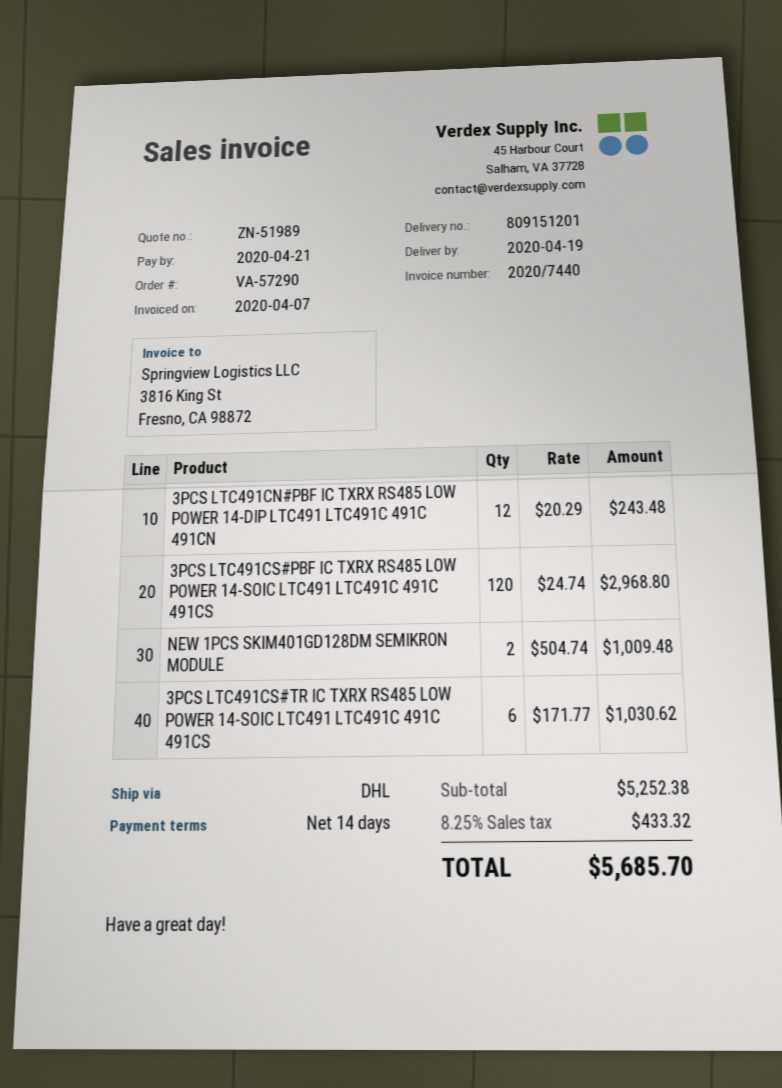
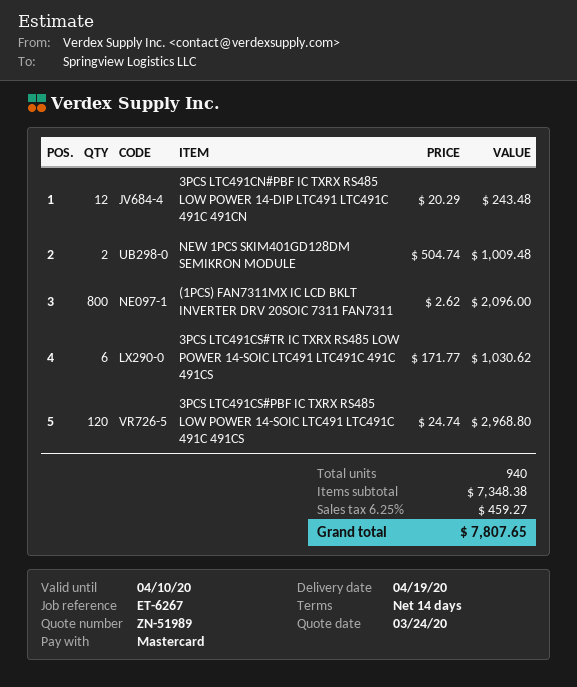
(1PCS) FAN7311MX IC LCD BKLT INVERTER DRV 20SOIC 7311 FAN7311: none -> 800 x 2.62 = 2096.00
subtotal: 5252.38 -> 7348.38
tax: 8.25% = 433.32 -> 6.25% = 459.27
total: 5685.70 -> 7807.65

